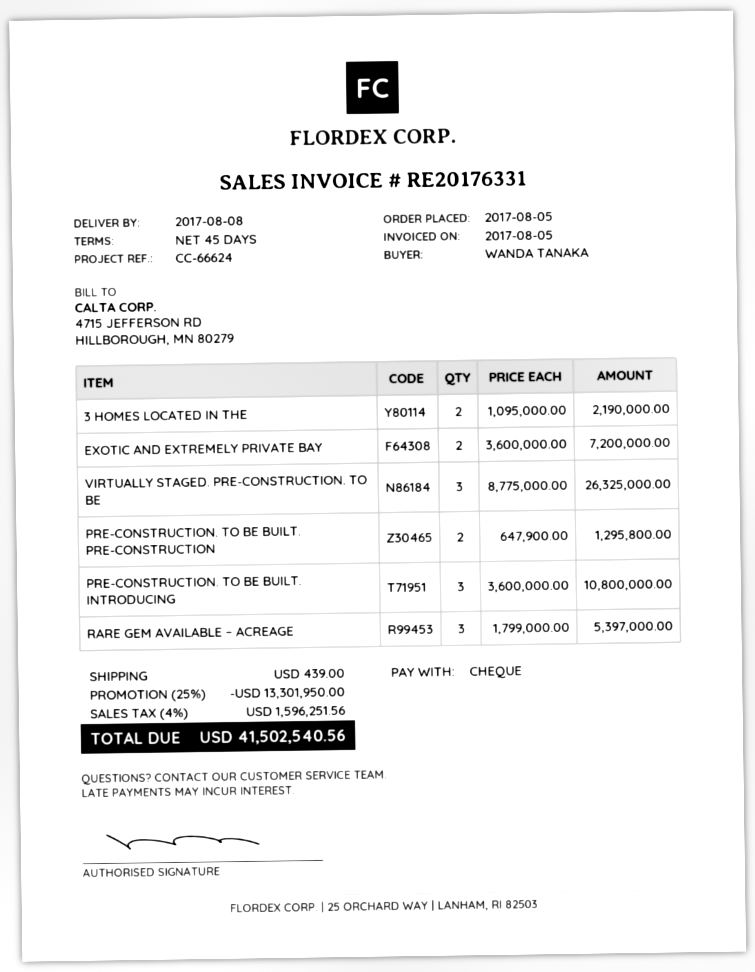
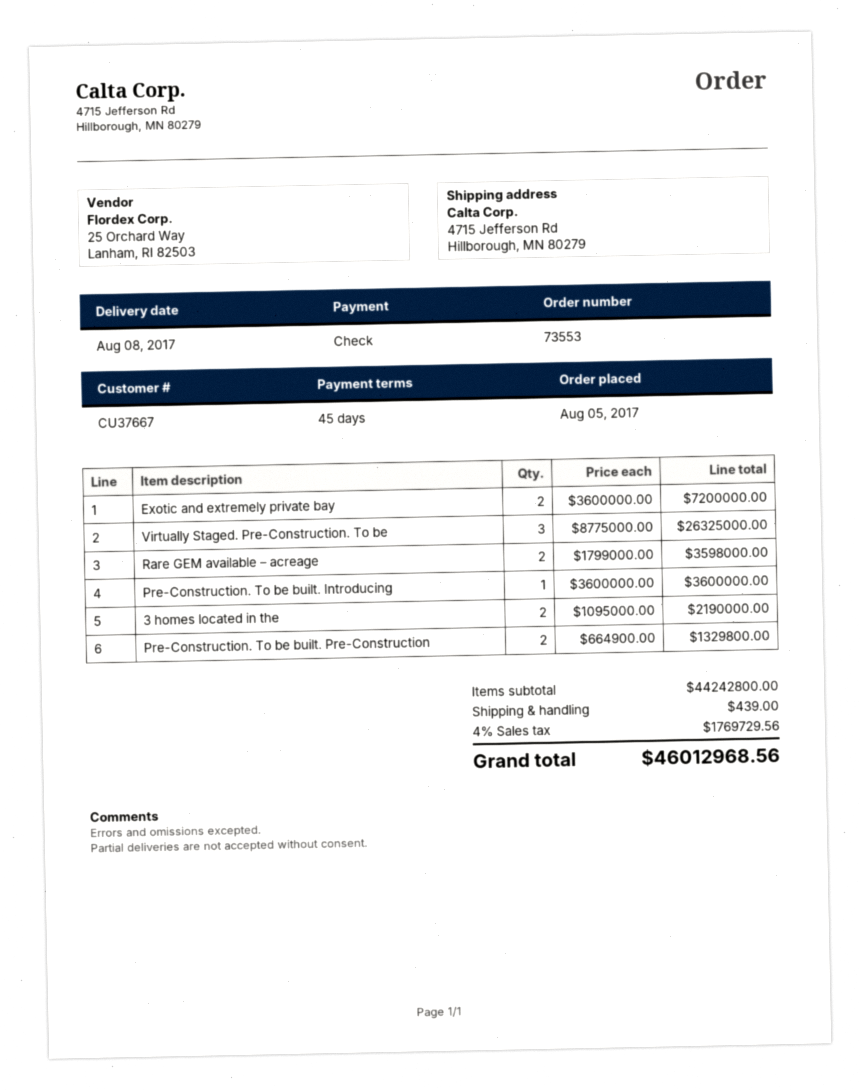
PRE-CONSTRUCTION. TO BE BUILT. PRE-CONSTRUCTION: 2 x 647900.00 = 1295800.00 -> 2 x 664900.00 = 1329800.00
PRE-CONSTRUCTION. TO BE BUILT. INTRODUCING: 3 x 3600000.00 = 10800000.00 -> 1 x 3600000.00 = 3600000.00
RARE GEM AVAILABLE – ACREAGE: 3 x 1799000.00 = 5397000.00 -> 2 x 1799000.00 = 3598000.00
discount: 25% = 13301950.00 -> none
tax: 4% = 1596251.56 -> 4% = 1769729.56
total: 41502540.56 -> 46012968.56

